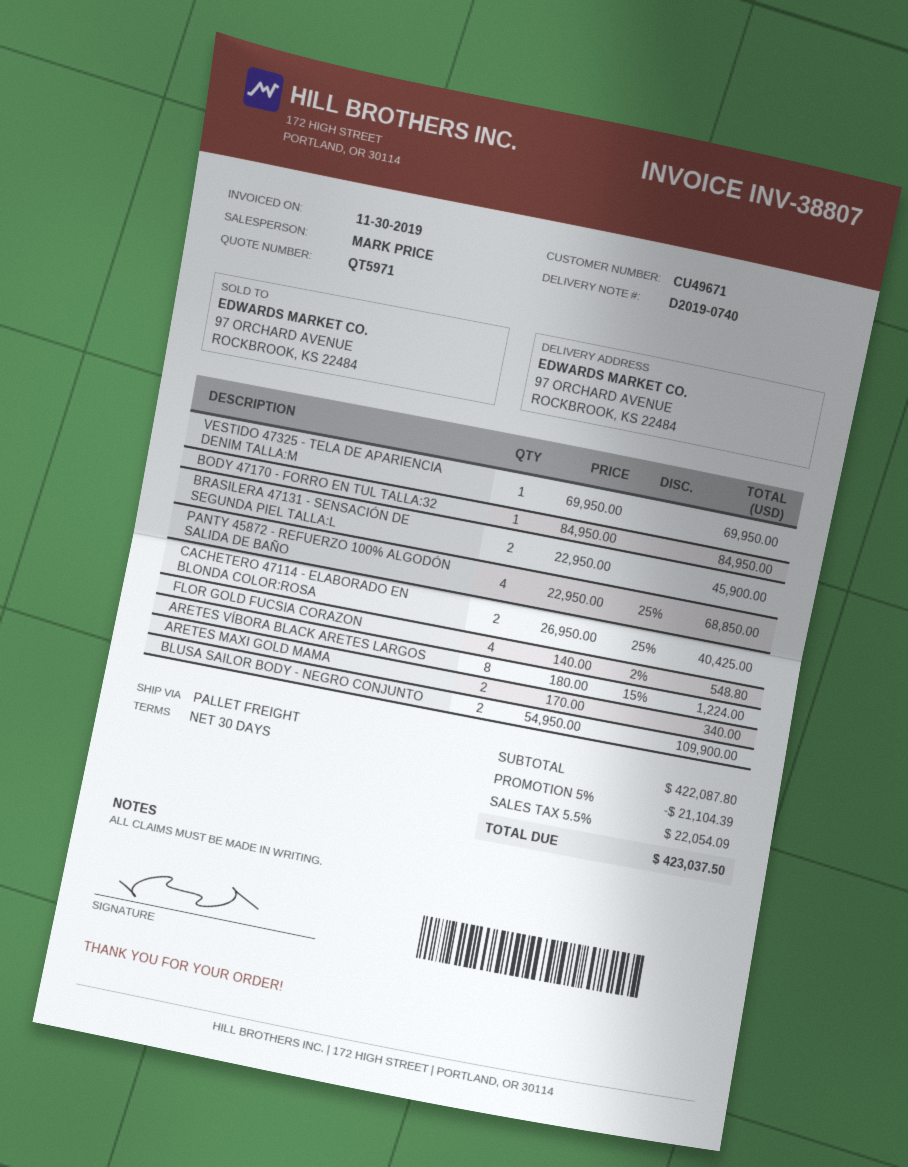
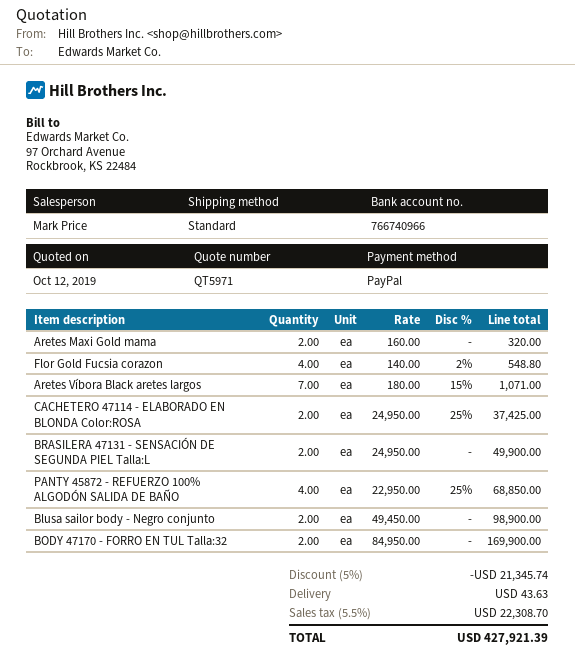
shipping method: pallet freight -> standard
VESTIDO 47325 - TELA DE APARIENCIA DENIM TALLA:M: 1 x 69950.00 = 69950.00 -> none
BODY 47170 - FORRO EN TUL TALLA:32: 1 x 84950.00 = 84950.00 -> 2 x 84950.00 = 169900.00
BRASILERA 47131 - SENSACIÓN DE SEGUNDA PIEL TALLA:L: 2 x 22950.00 = 45900.00 -> 2 x 24950.00 = 49900.00
CACHETERO 47114 - ELABORADO EN BLONDA COLOR:ROSA: 2 x 26950.00 - 25% = 40425.00 -> 2 x 24950.00 - 25% = 37425.00
ARETES VÍBORA BLACK ARETES LARGOS: 8 x 180.00 - 15% = 1224.00 -> 7 x 180.00 - 15% = 1071.00
ARETES MAXI GOLD MAMA: 2 x 170.00 = 340.00 -> 2 x 160.00 = 320.00
BLUSA SAILOR BODY - NEGRO CONJUNTO: 2 x 54950.00 = 109900.00 -> 2 x 49450.00 = 98900.00
discount: 5% = 21104.39 -> 5% = 21345.74
shipping: none -> 43.63
tax: 5.5% = 22054.09 -> 5.5% = 22308.70
total: 423037.50 -> 427921.39

